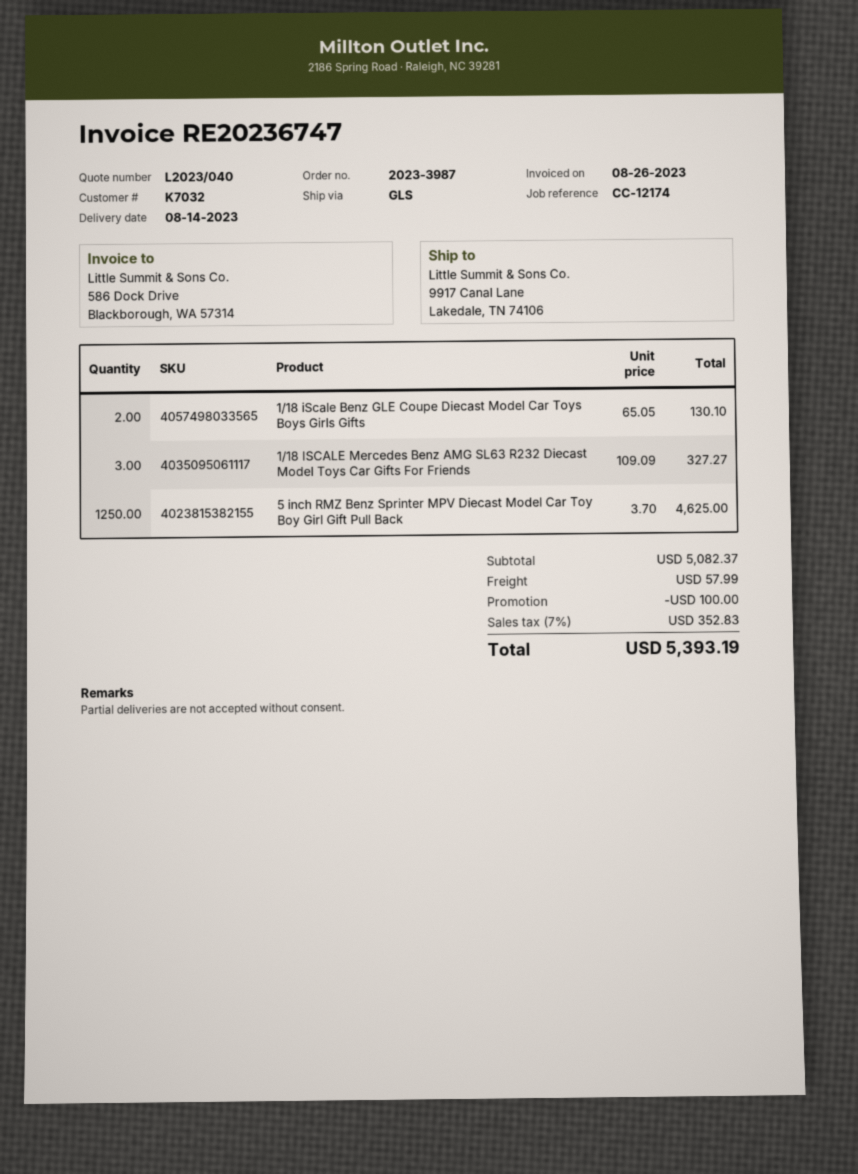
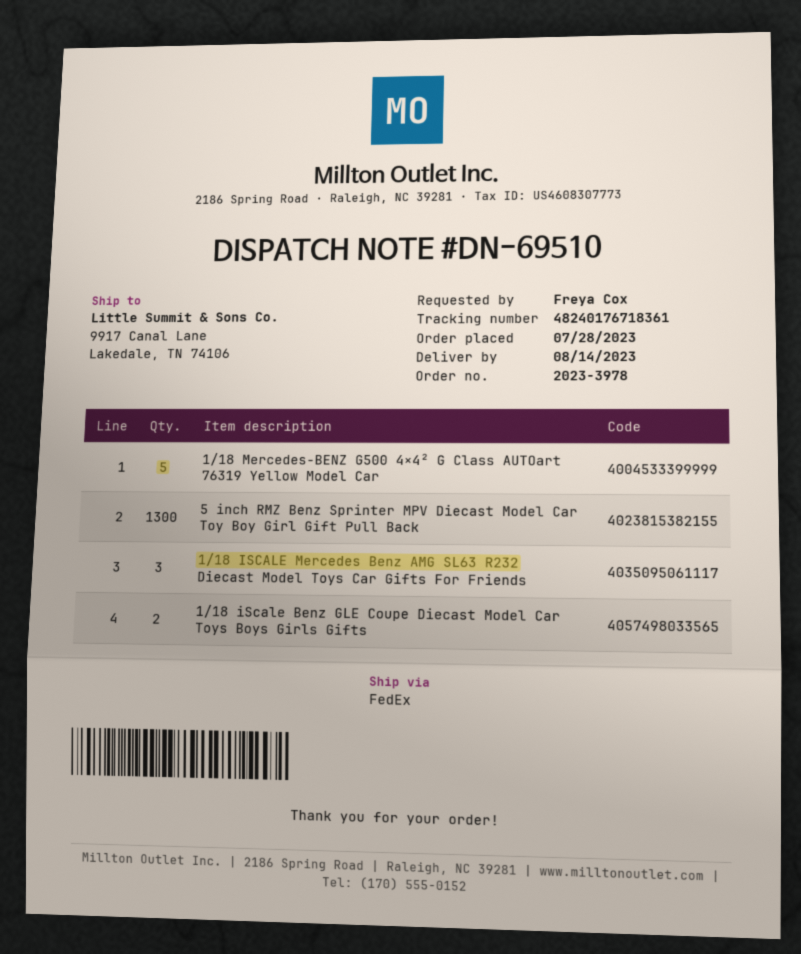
order number: 2023-3987 -> 2023-3978
shipping method: GLS -> FedEx
5 inch RMZ Benz Sprinter MPV Diecast Model Car Toy Boy Girl Gift Pull Back: 1250 -> 1300
1/18 Mercedes-BENZ G500 4×4² G Class AUTOart 76319 Yellow Model Car: none -> 5

